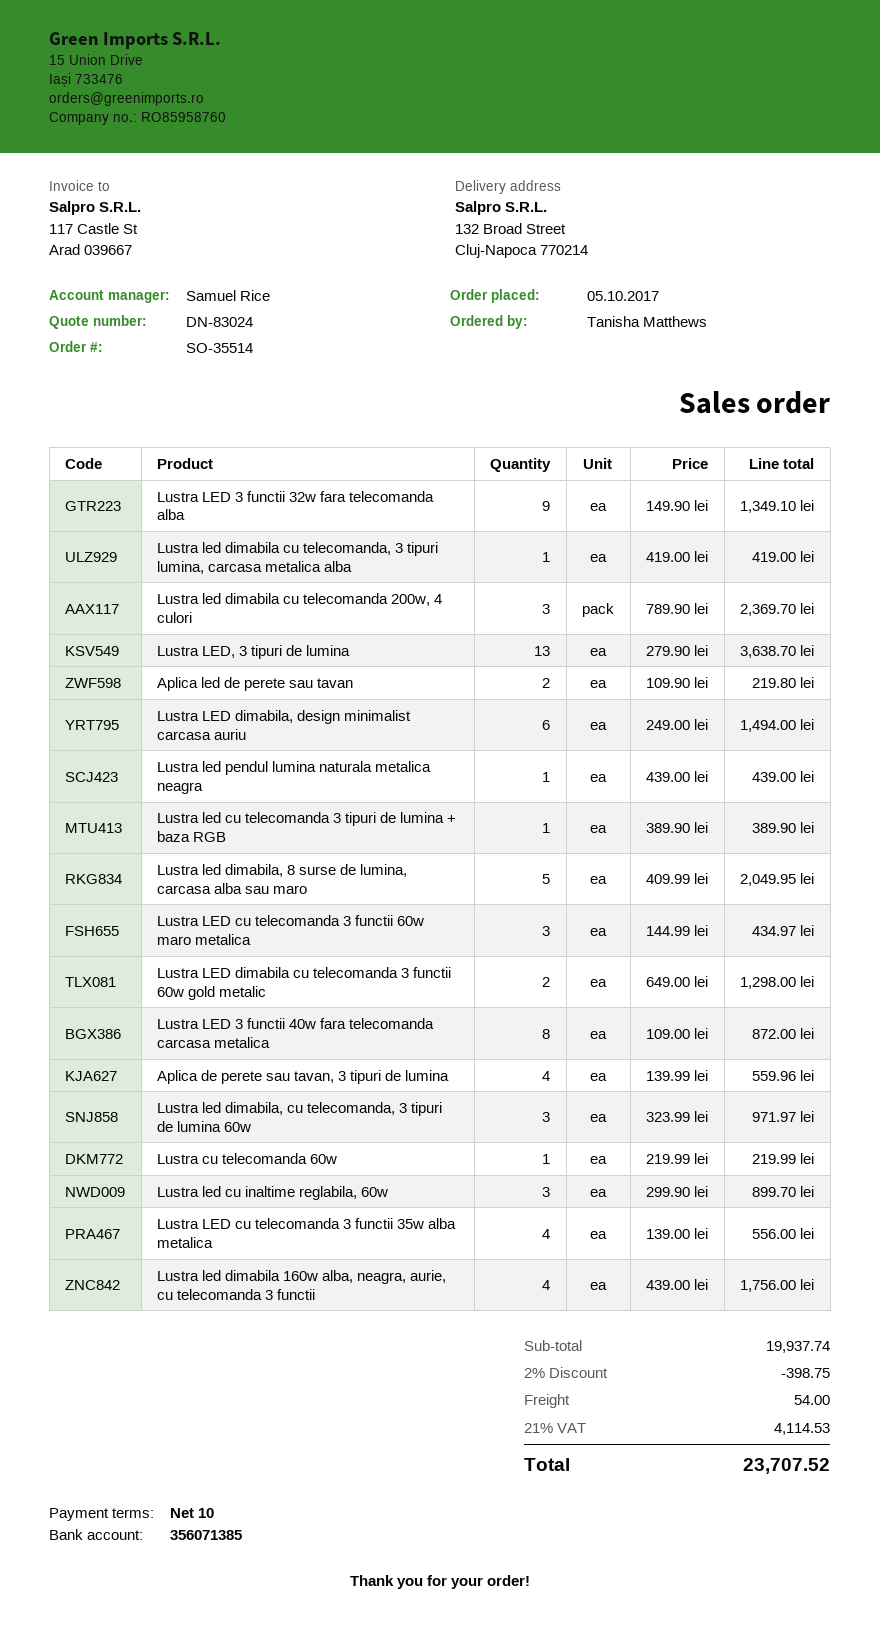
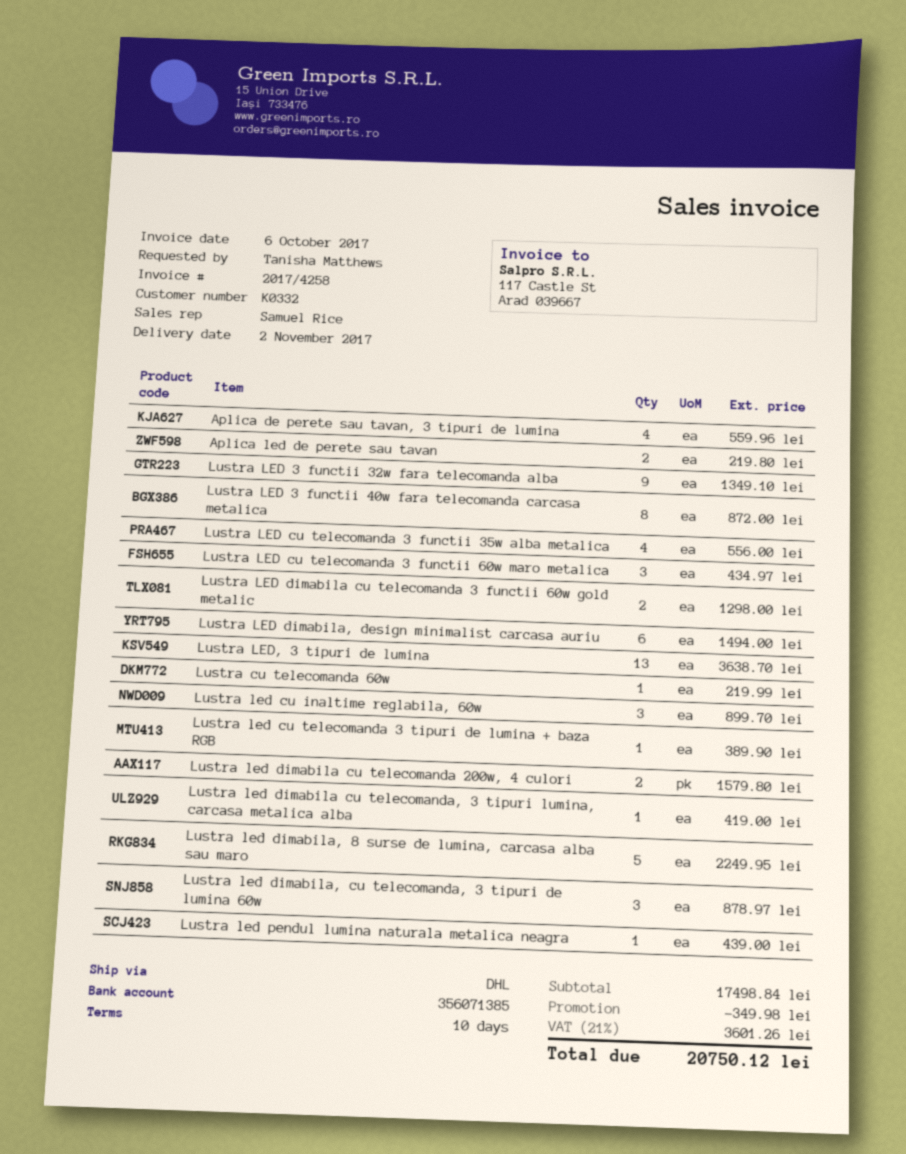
Lustra led dimabila cu telecomanda 200w, 4 culori: 3 for 2369.70 -> 2 for 1579.80
Lustra led dimabila, 8 surse de lumina, carcasa alba sau maro: 5 for 2049.95 -> 5 for 2249.95
Lustra led dimabila, cu telecomanda, 3 tipuri de lumina 60w: 3 for 971.97 -> 3 for 878.97
Lustra led dimabila 160w alba, neagra, aurie, cu telecomanda 3 functii: 4 for 1756.00 -> none
subtotal: 19937.74 -> 17498.84
discount: 398.75 -> 349.98
shipping: 54.00 -> none
tax: 21% = 4114.53 -> 21% = 3601.26
total: 23707.52 -> 20750.12

